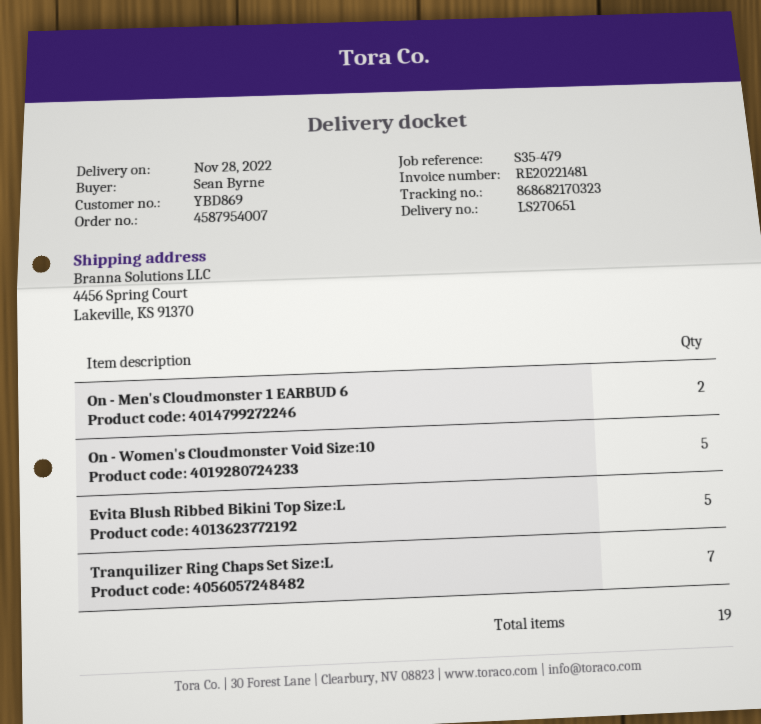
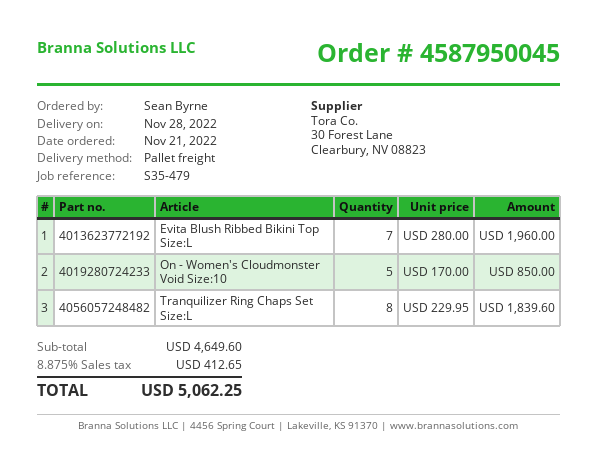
order number: 4587954007 -> 4587950045
On - Men's Cloudmonster 1 EARBUD 6: 2 -> none
Evita Blush Ribbed Bikini Top Size:L: 5 -> 7
Tranquilizer Ring Chaps Set Size:L: 7 -> 8

